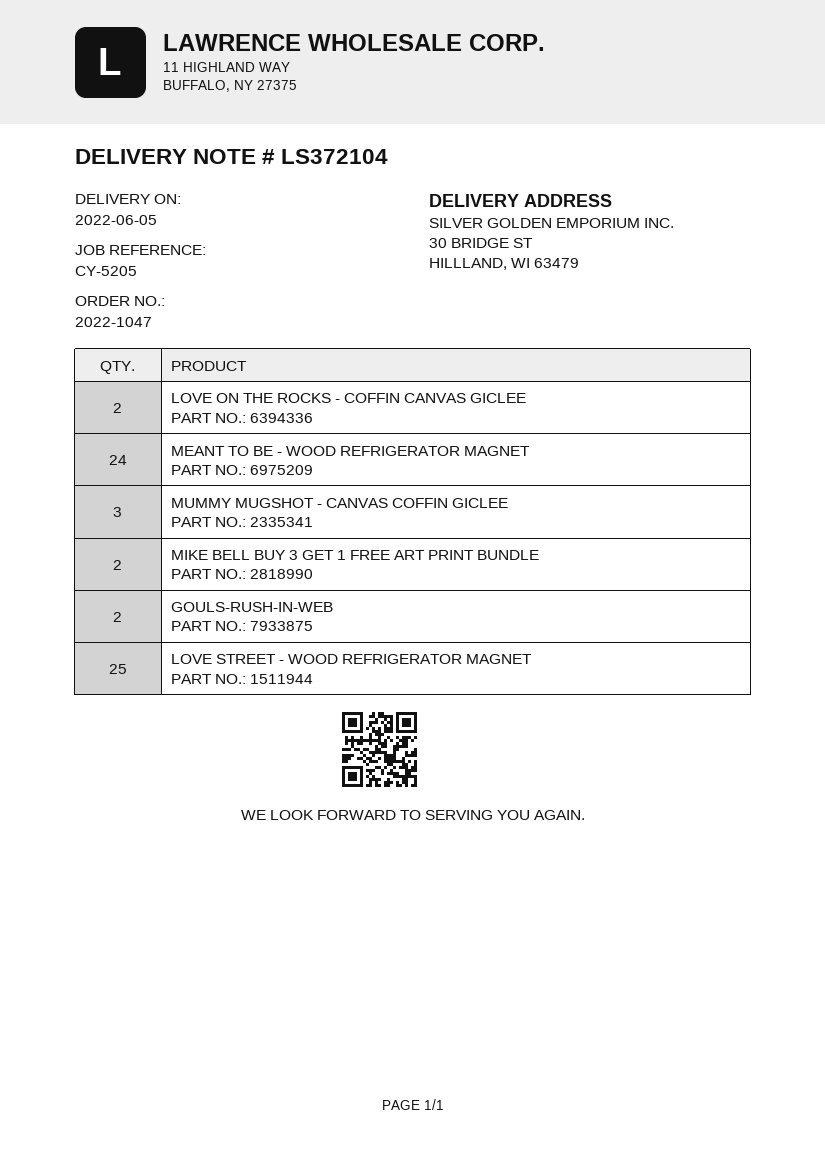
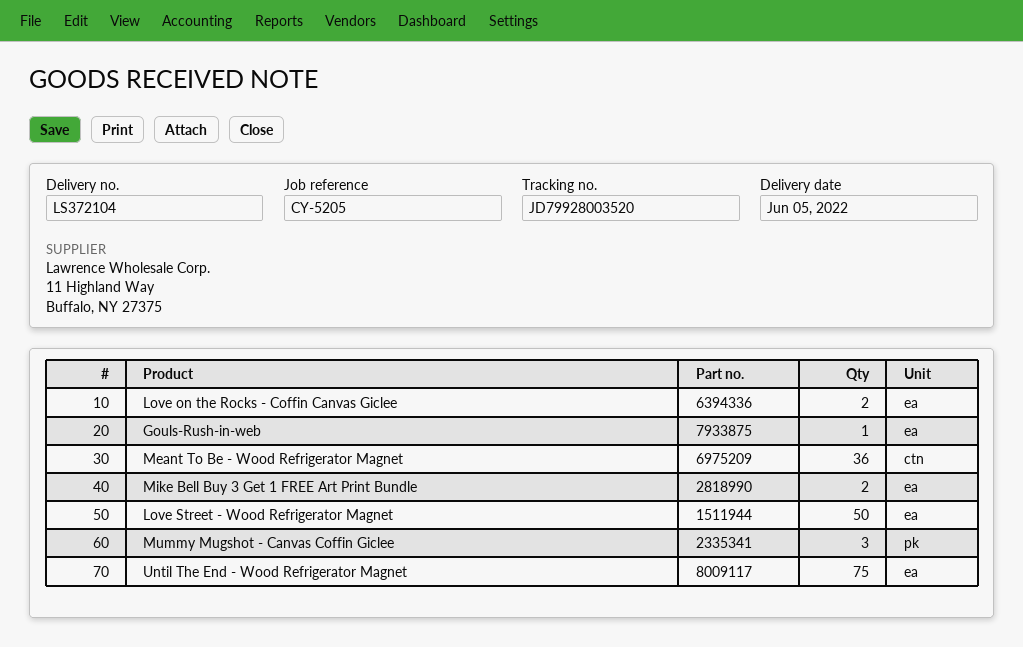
MEANT TO BE - WOOD REFRIGERATOR MAGNET: 24 -> 36
GOULS-RUSH-IN-WEB: 2 -> 1
LOVE STREET - WOOD REFRIGERATOR MAGNET: 25 -> 50
Until The End - Wood Refrigerator Magnet: none -> 75

